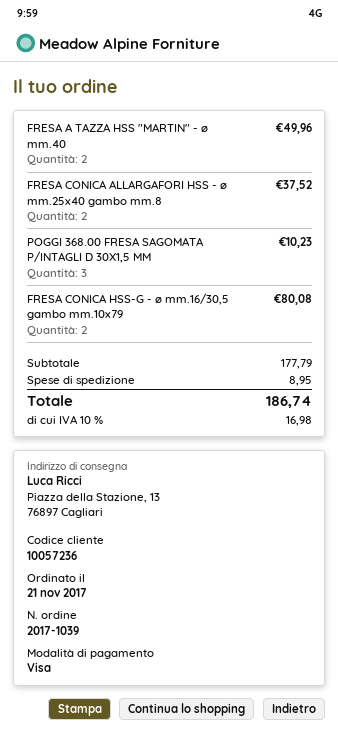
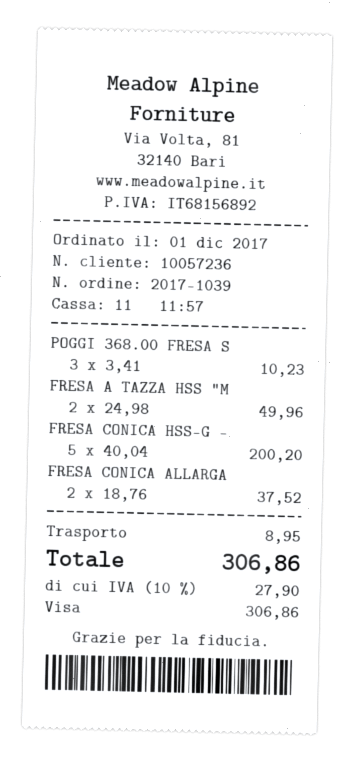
order date: 2017-11-21 -> 2017-12-01
FRESA CONICA HSS-G - ø mm.16/30,5 gambo mm.10x79: 2 for 80.08 -> 5 for 200.20
tax: 10% = 16.98 -> 10% = 27.90
total: 186.74 -> 306.86

